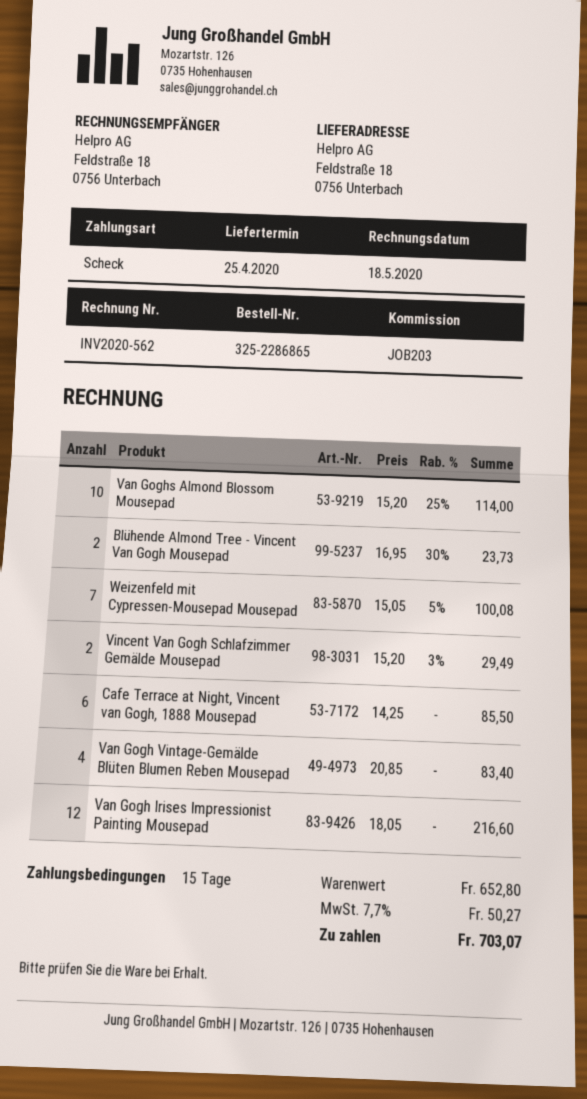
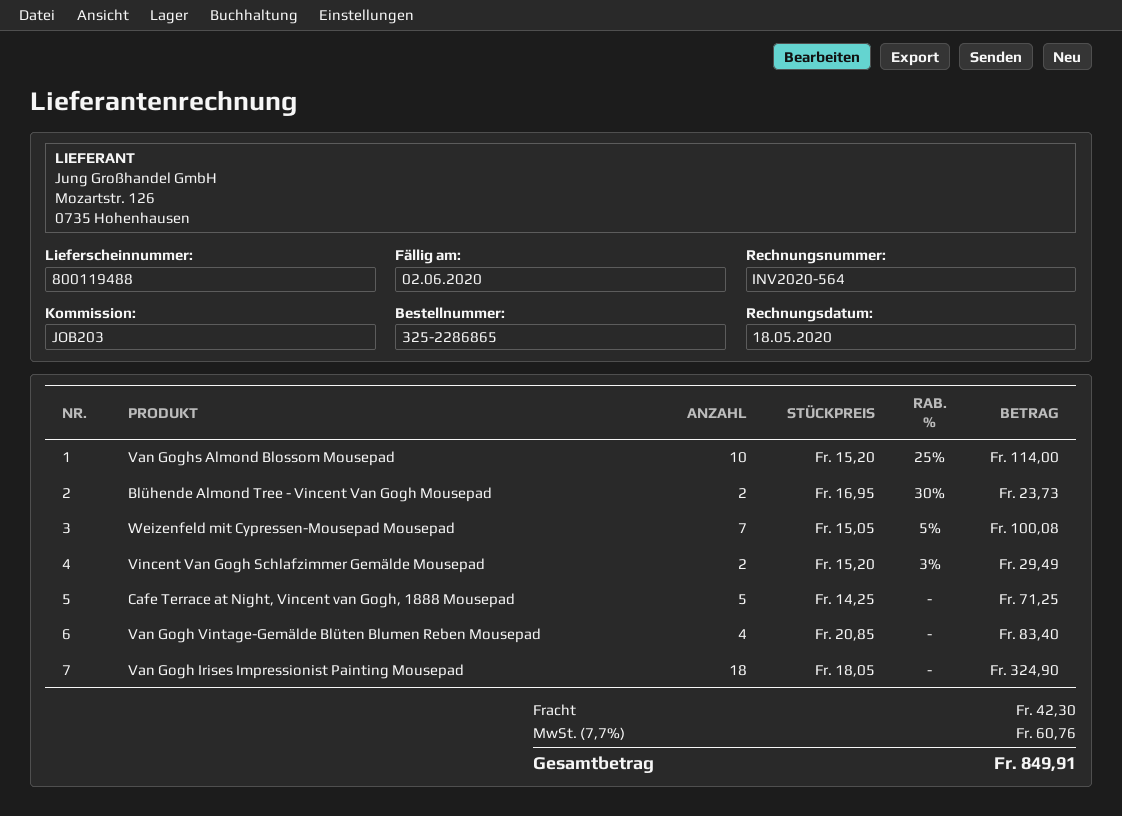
invoice number: INV2020-562 -> INV2020-564
Cafe Terrace at Night, Vincent van Gogh, 1888 Mousepad: 6 x 14.25 = 85.50 -> 5 x 14.25 = 71.25
Van Gogh Irises Impressionist Painting Mousepad: 12 x 18.05 = 216.60 -> 18 x 18.05 = 324.90
shipping: none -> 42.30
tax: 7.7% = 50.27 -> 7.7% = 60.76
total: 703.07 -> 849.91

